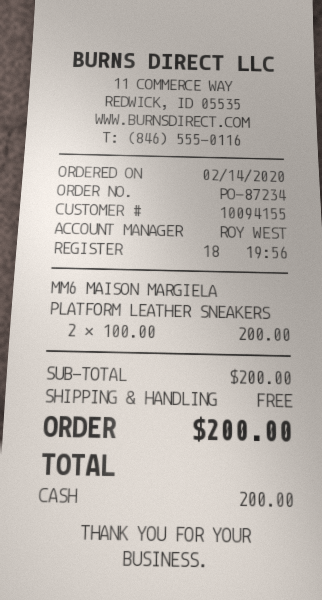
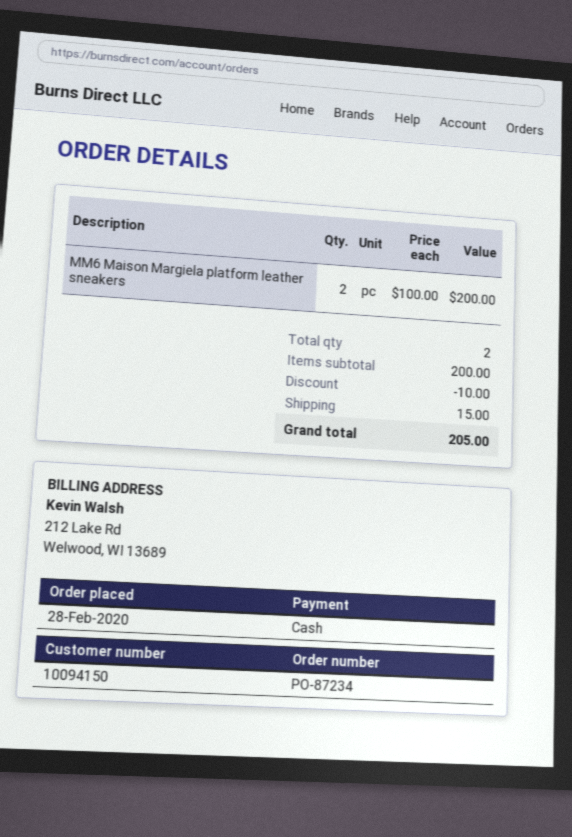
order date: 2020-02-14 -> 2020-02-28
customer number: 10094155 -> 10094150
discount: none -> 10.00
shipping: 0.00 -> 15.00
total: 200.00 -> 205.00

